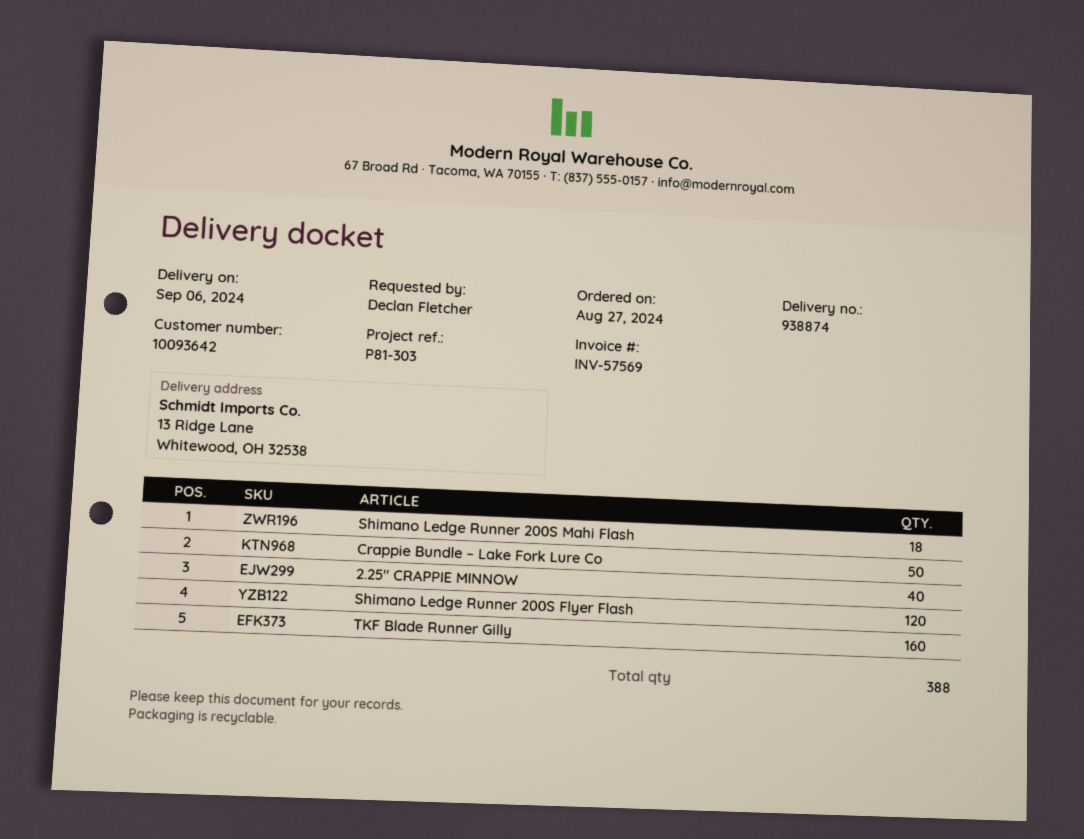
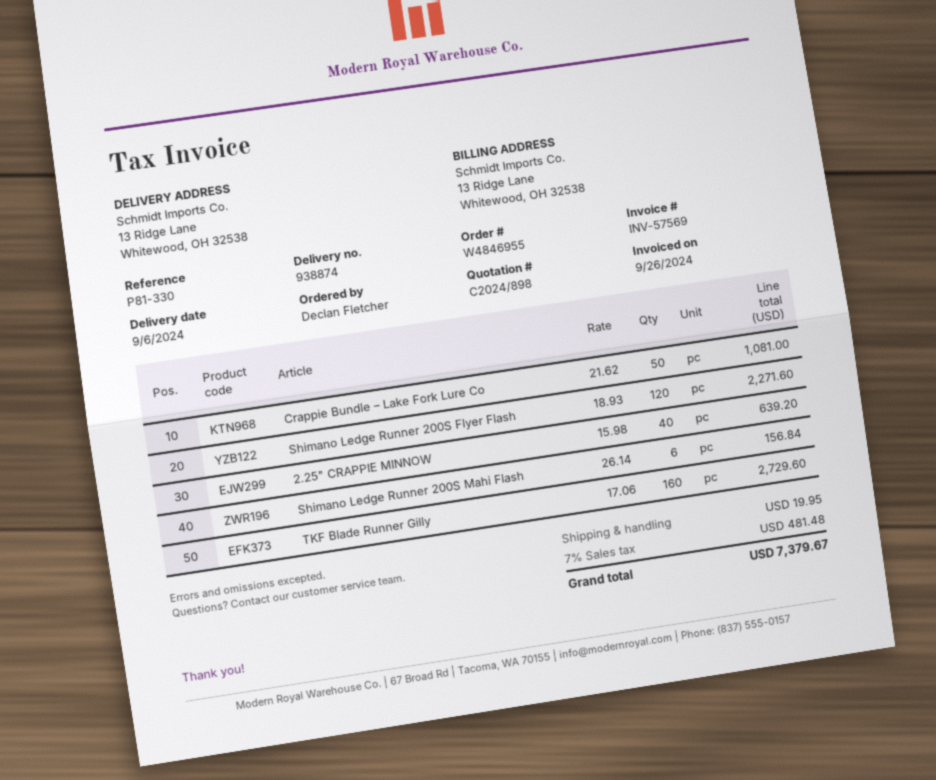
reference: P81-303 -> P81-330
Shimano Ledge Runner 200S Mahi Flash: 18 -> 6

